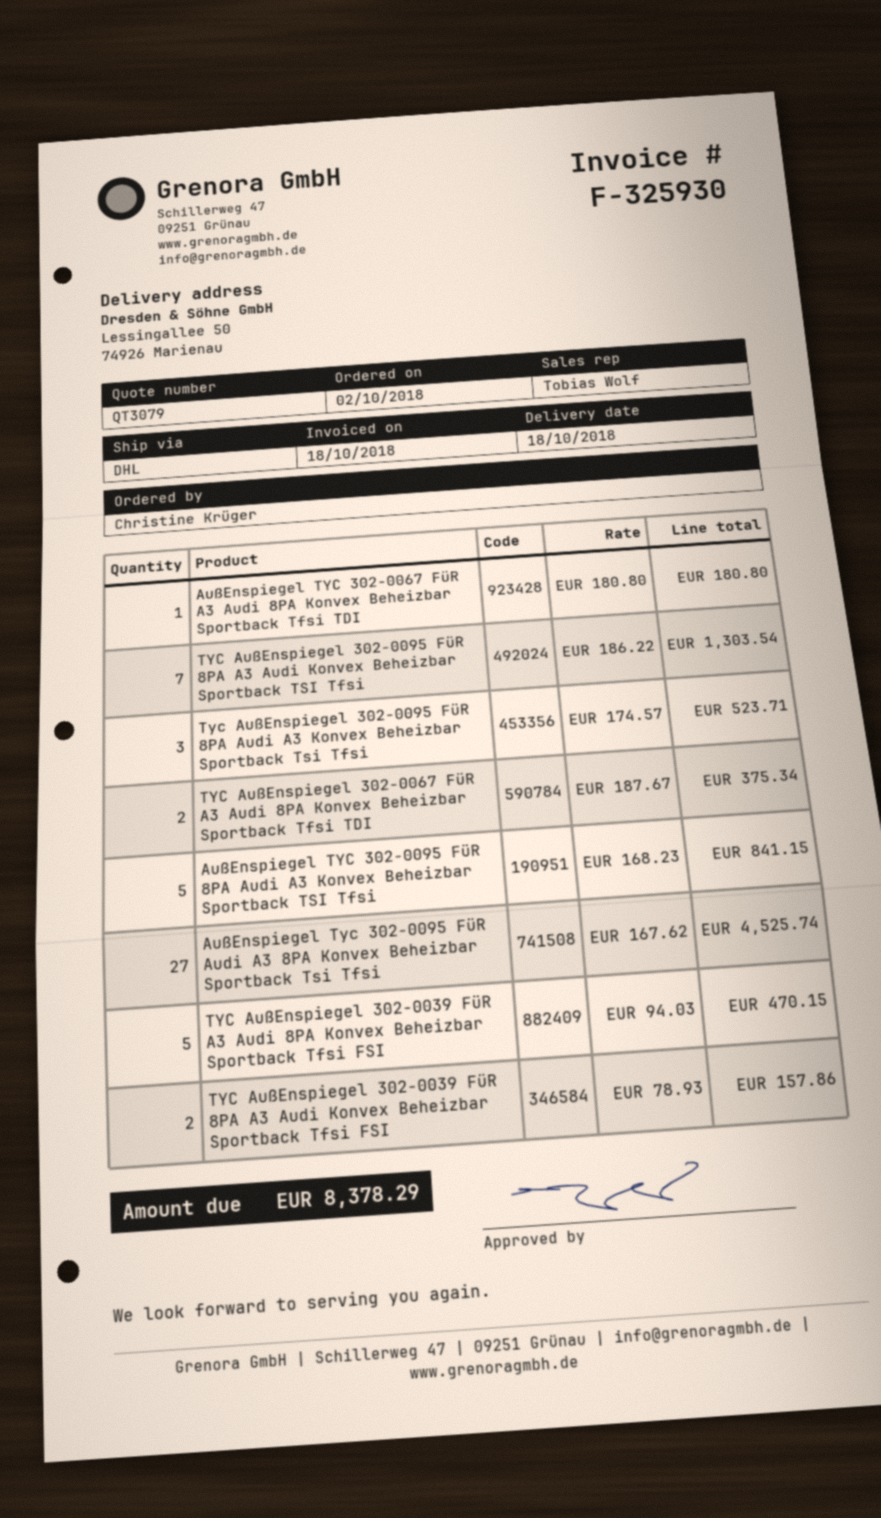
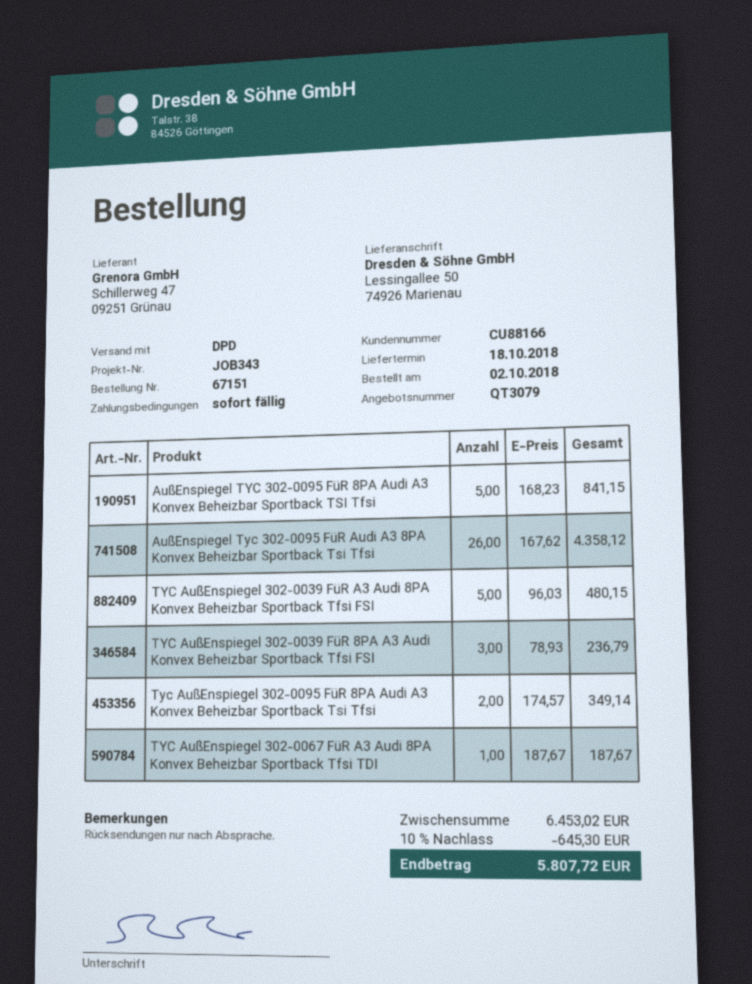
shipping method: DHL -> DPD
AußEnspiegel TYC 302-0067 FüR A3 Audi 8PA Konvex Beheizbar Sportback Tfsi TDI: 1 x 180.80 = 180.80 -> none
TYC AußEnspiegel 302-0095 FüR 8PA A3 Audi Konvex Beheizbar Sportback TSI Tfsi: 7 x 186.22 = 1303.54 -> none
Tyc AußEnspiegel 302-0095 FüR 8PA Audi A3 Konvex Beheizbar Sportback Tsi Tfsi: 3 x 174.57 = 523.71 -> 2 x 174.57 = 349.14
TYC AußEnspiegel 302-0067 FüR A3 Audi 8PA Konvex Beheizbar Sportback Tfsi TDI: 2 x 187.67 = 375.34 -> 1 x 187.67 = 187.67
AußEnspiegel Tyc 302-0095 FüR Audi A3 8PA Konvex Beheizbar Sportback Tsi Tfsi: 27 x 167.62 = 4525.74 -> 26 x 167.62 = 4358.12
TYC AußEnspiegel 302-0039 FüR A3 Audi 8PA Konvex Beheizbar Sportback Tfsi FSI: 5 x 94.03 = 470.15 -> 5 x 96.03 = 480.15
TYC AußEnspiegel 302-0039 FüR 8PA A3 Audi Konvex Beheizbar Sportback Tfsi FSI: 2 x 78.93 = 157.86 -> 3 x 78.93 = 236.79
discount: none -> 10% = 645.30
total: 8378.29 -> 5807.72

